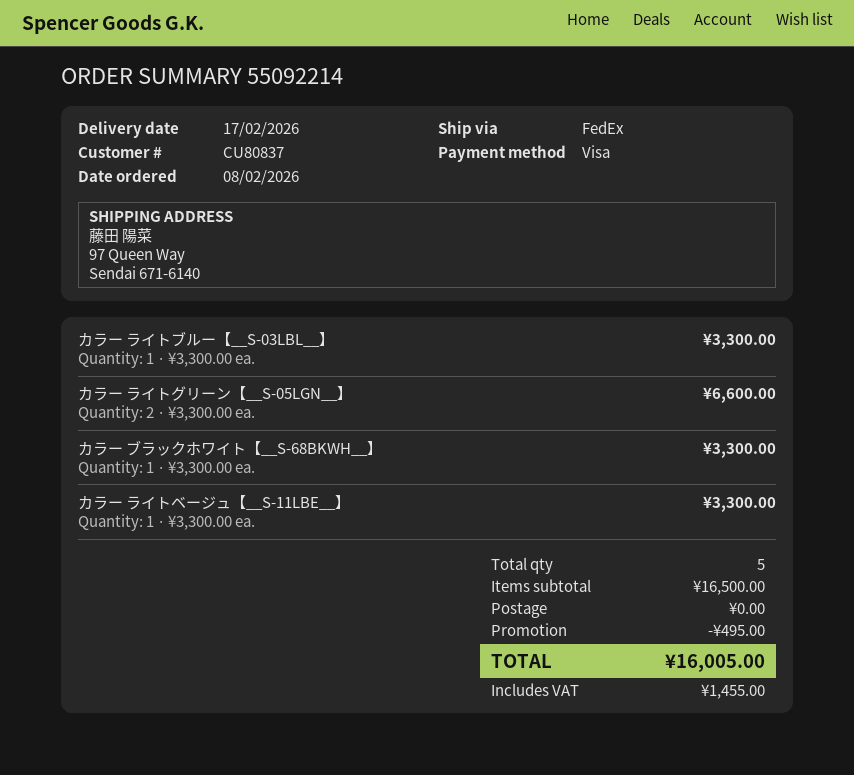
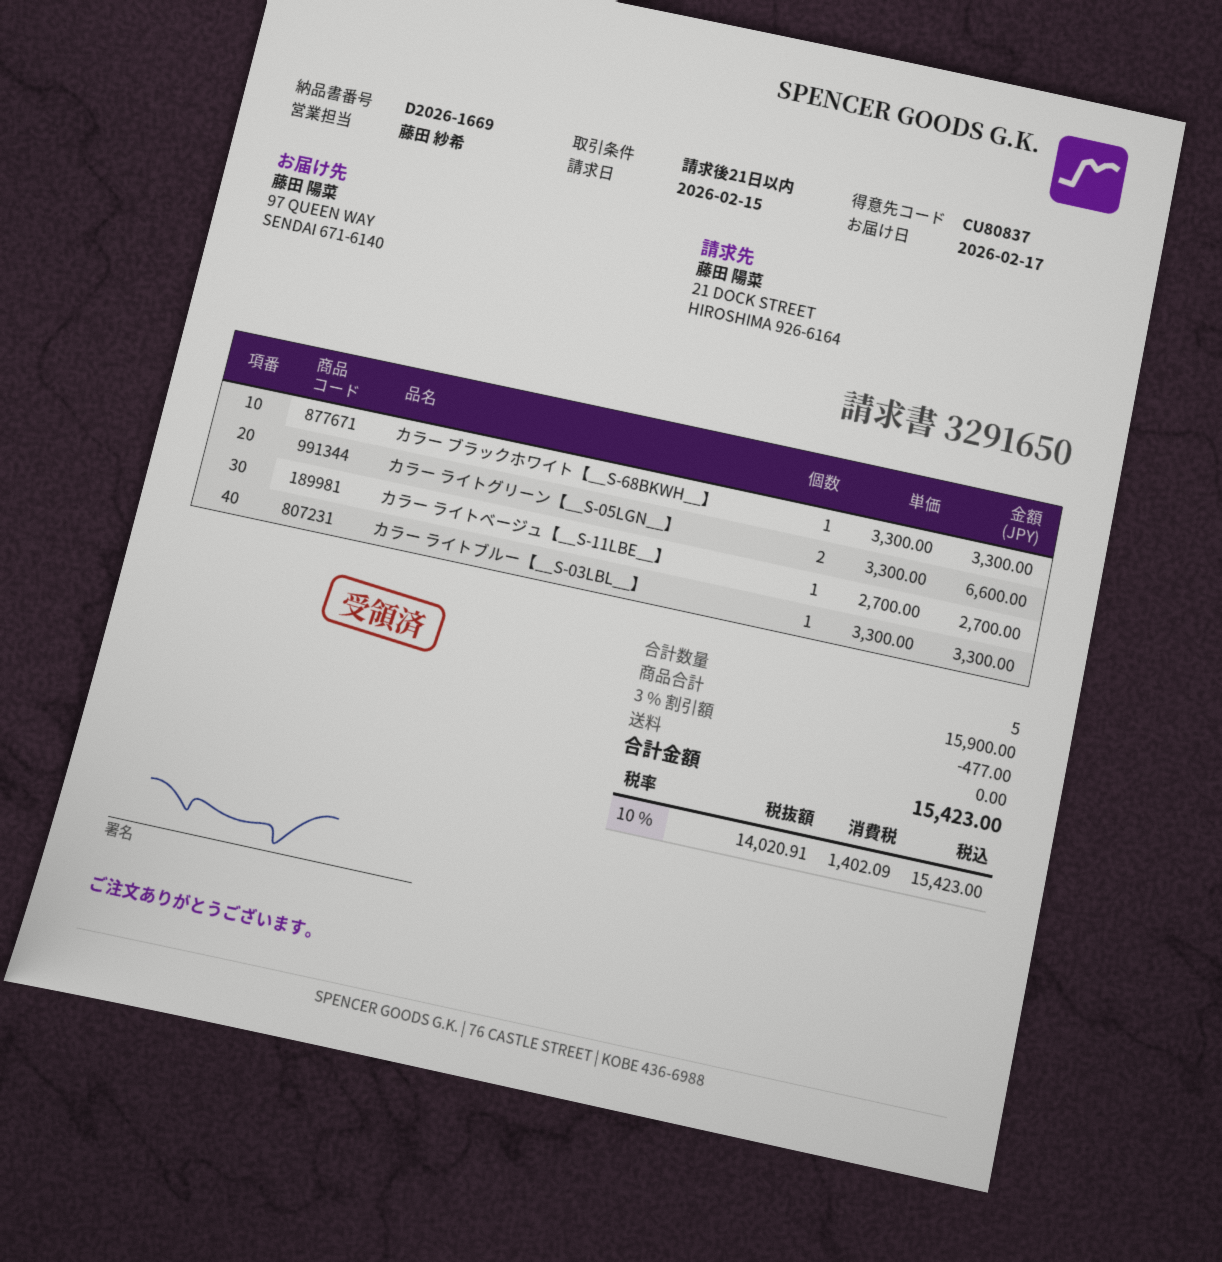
カラー ライトベージュ【__S-11LBE__】: 1 x 3300.00 = 3300.00 -> 1 x 2700.00 = 2700.00
subtotal: 16500.00 -> 15900.00
discount: 495.00 -> 477.00
tax: 1455.00 -> 1402.09
total: 16005.00 -> 15423.00

